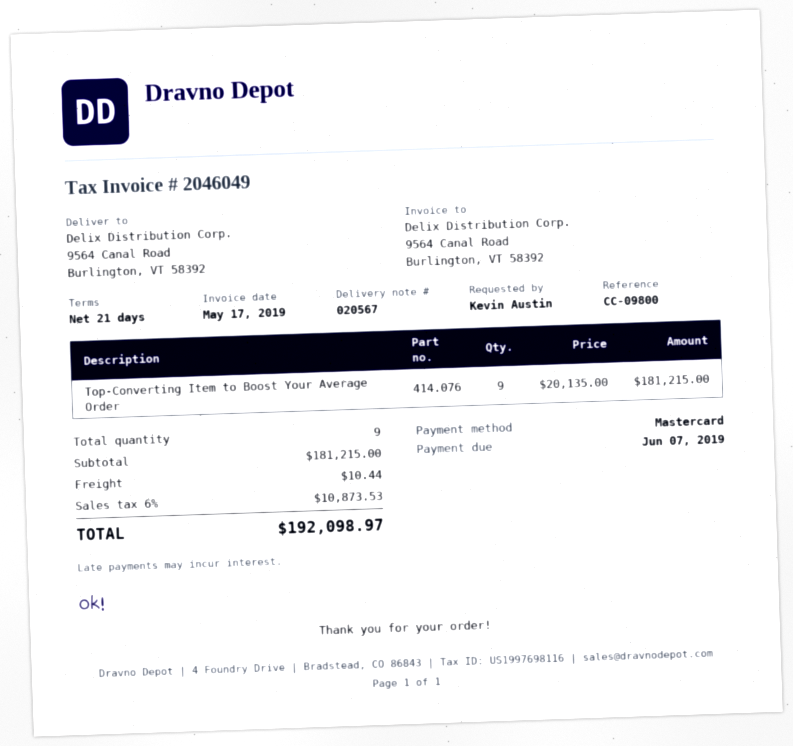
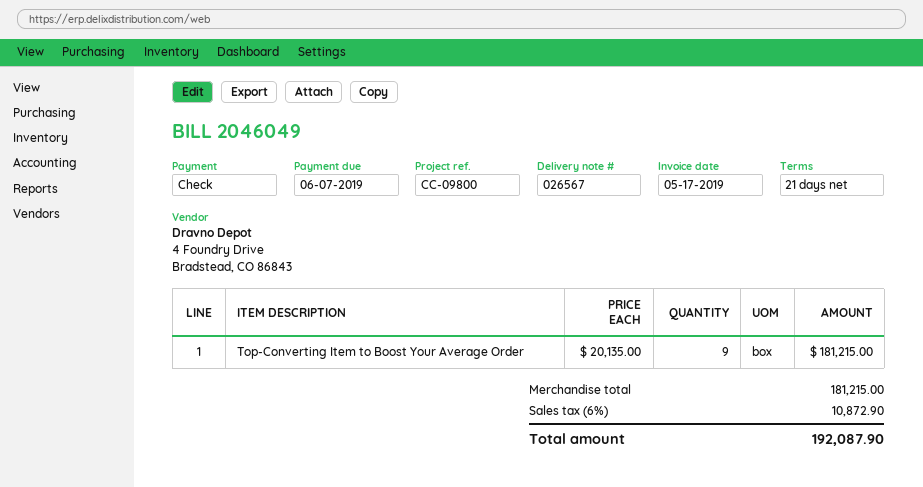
delivery note number: 020567 -> 026567
payment method: Mastercard -> cheque
shipping: 10.44 -> none
tax: 6% = 10873.53 -> 6% = 10872.90
total: 192098.97 -> 192087.90

